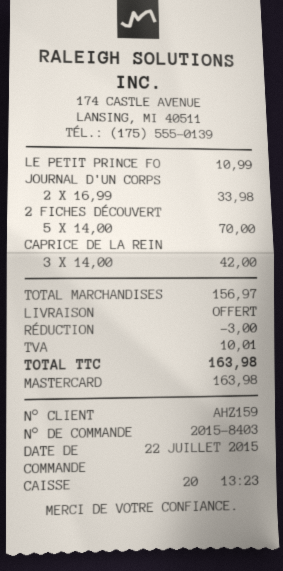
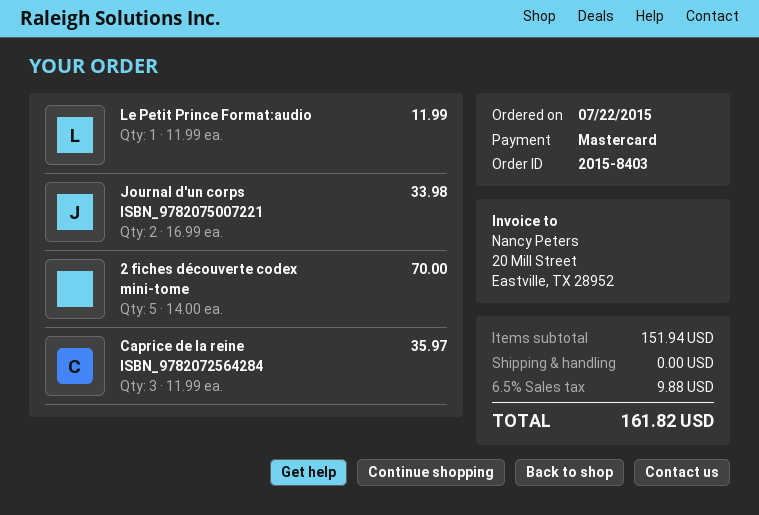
LE PETIT PRINCE FO: 1 x 10.99 = 10.99 -> 1 x 11.99 = 11.99
CAPRICE DE LA REIN: 3 x 14.00 = 42.00 -> 3 x 11.99 = 35.97
subtotal: 156.97 -> 151.94
discount: 3.00 -> none
tax: 10.01 -> 9.88
total: 163.98 -> 161.82

